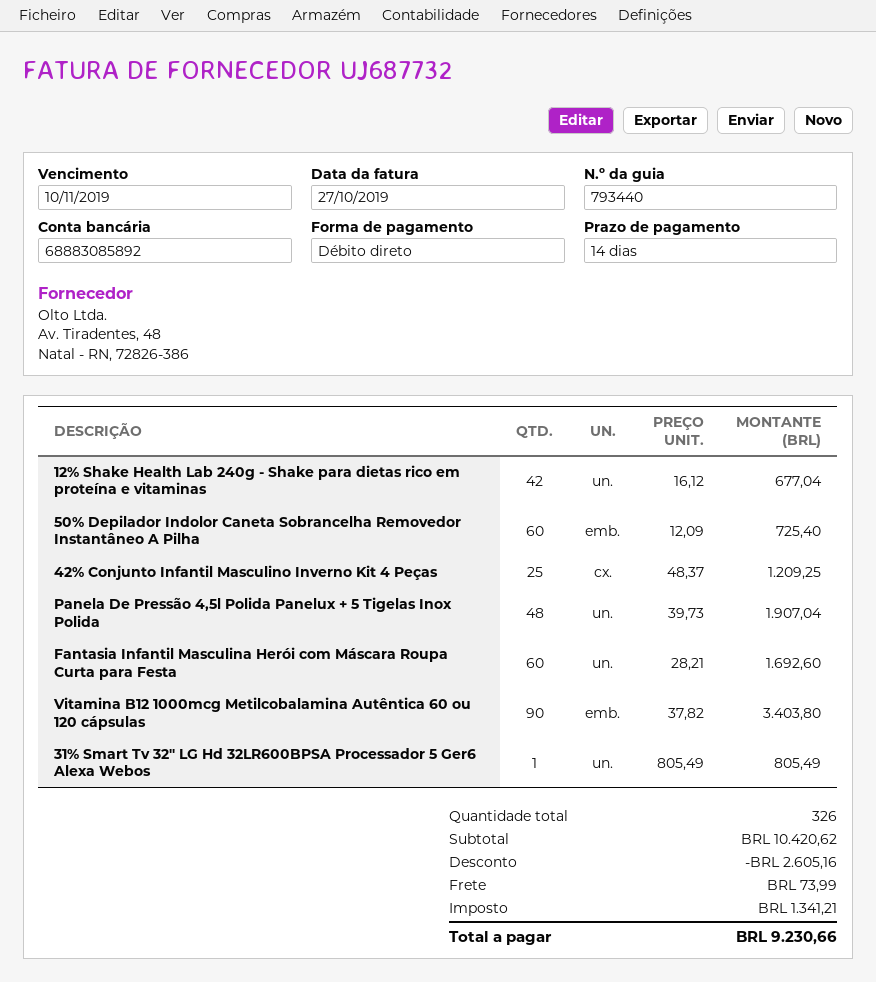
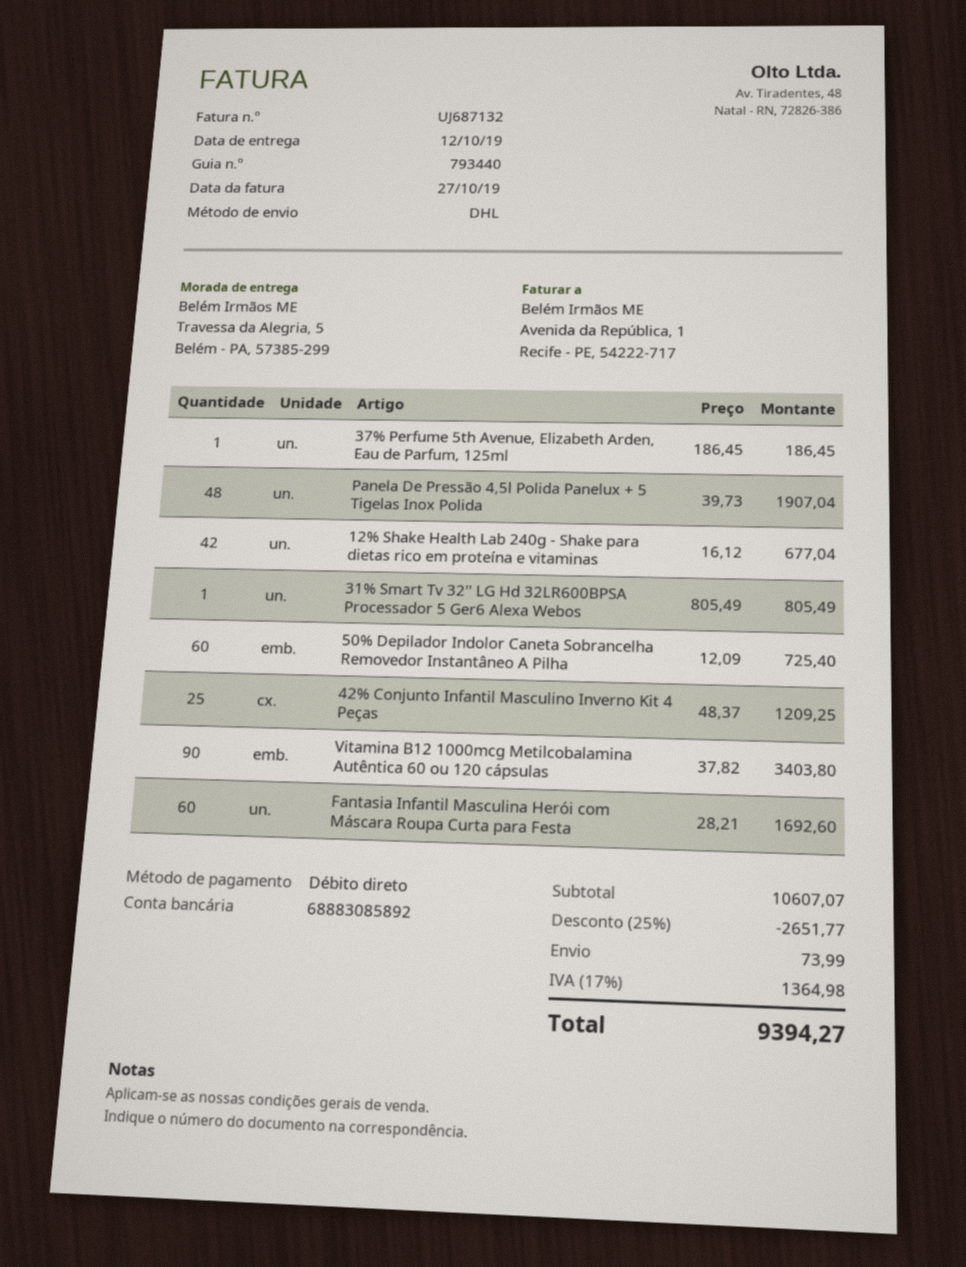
invoice number: UJ687732 -> UJ687132
37% Perfume 5th Avenue, Elizabeth Arden, Eau de Parfum, 125ml: none -> 1 x 186.45 = 186.45
subtotal: 10420.62 -> 10607.07
discount: 2605.16 -> 2651.77
tax: 1341.21 -> 1364.98
total: 9230.66 -> 9394.27

